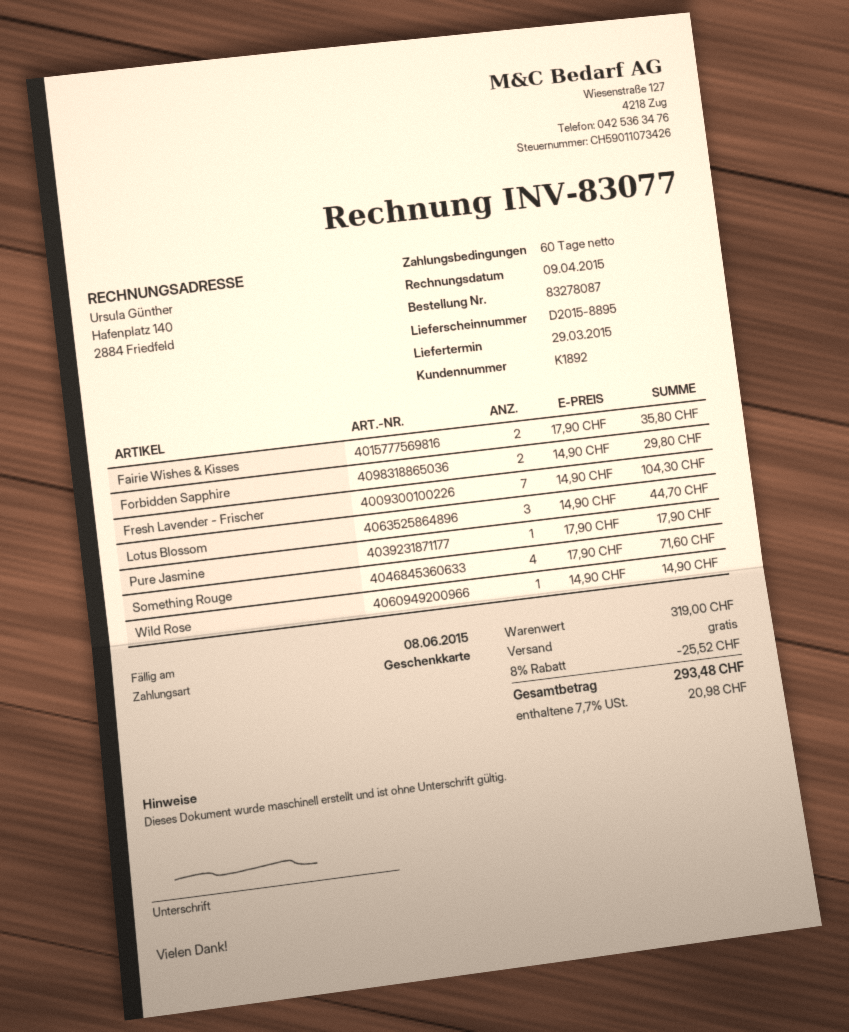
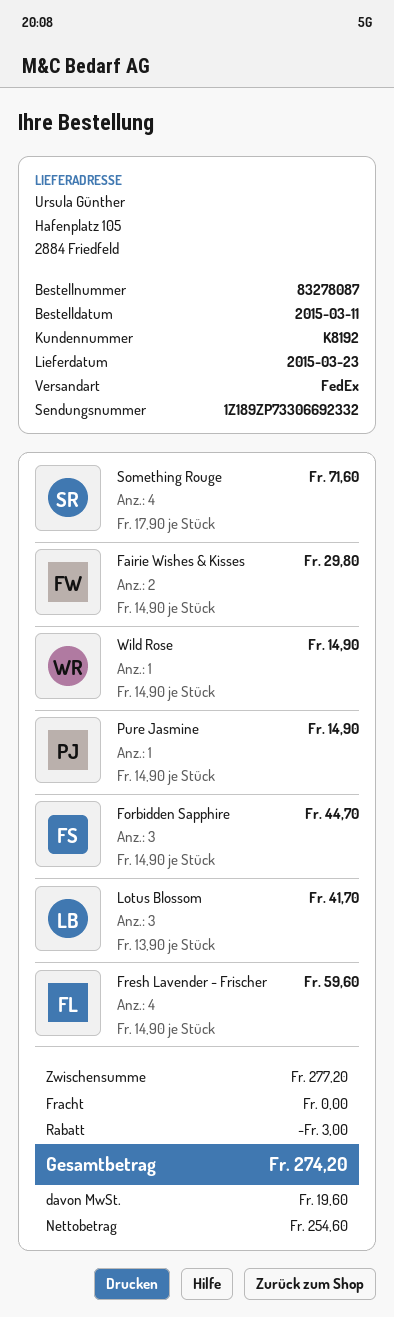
delivery date: 2015-03-29 -> 2015-03-23
customer number: K1892 -> K8192
Fairie Wishes & Kisses: 2 x 17.90 = 35.80 -> 2 x 14.90 = 29.80
Forbidden Sapphire: 2 x 14.90 = 29.80 -> 3 x 14.90 = 44.70
Fresh Lavender - Frischer: 7 x 14.90 = 104.30 -> 4 x 14.90 = 59.60
Lotus Blossom: 3 x 14.90 = 44.70 -> 3 x 13.90 = 41.70
Pure Jasmine: 1 x 17.90 = 17.90 -> 1 x 14.90 = 14.90
subtotal: 319.00 -> 277.20
discount: 25.52 -> 3.00
tax: 20.98 -> 19.60
total: 293.48 -> 274.20

